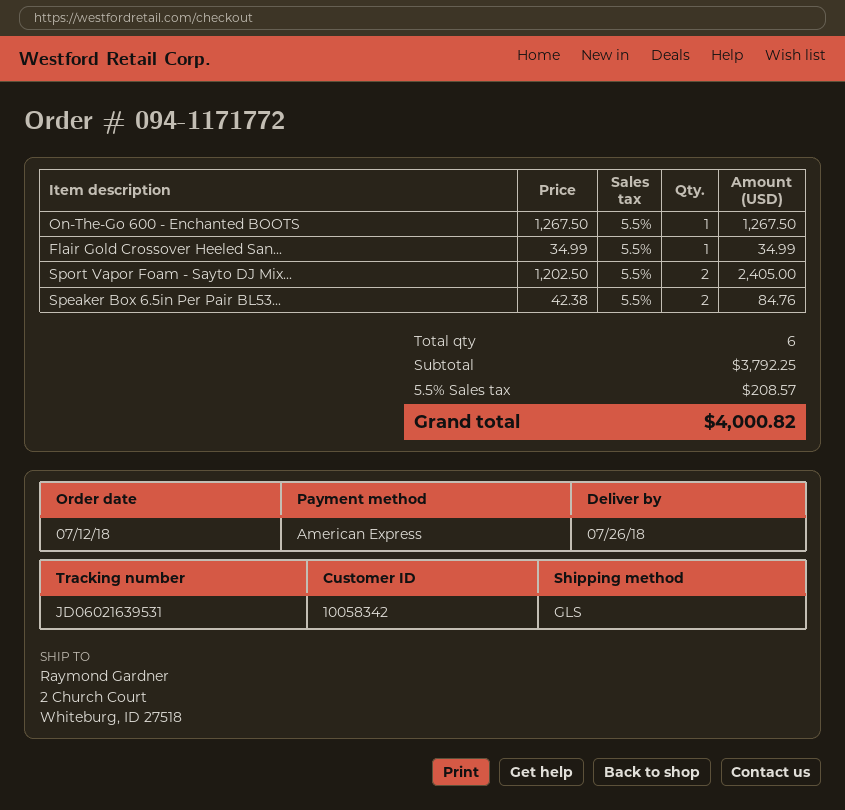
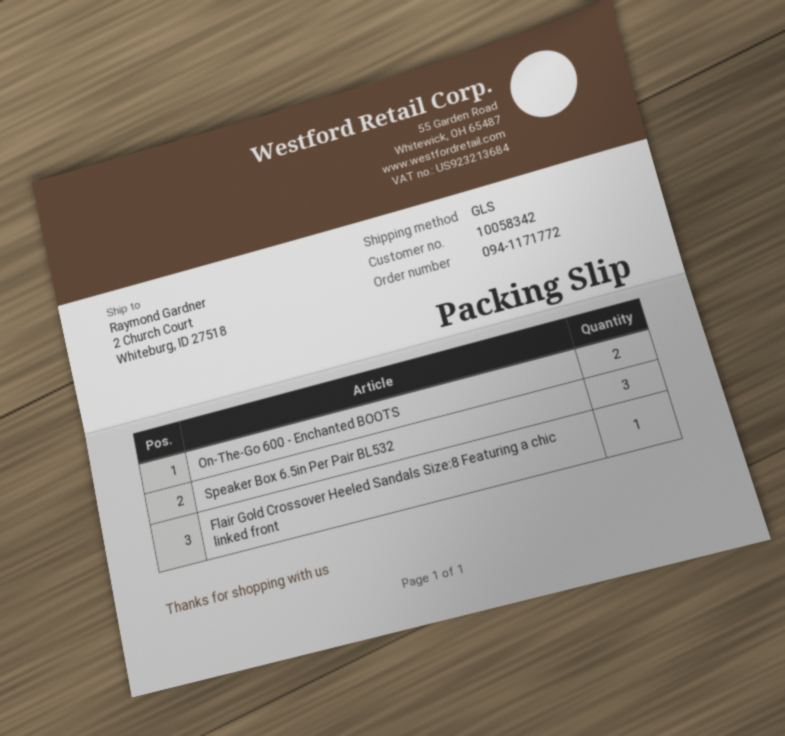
On-The-Go 600 - Enchanted BOOTS: 1 -> 2
Sport Vapor Foam - Sayto DJ Mix...: 2 -> none
Speaker Box 6.5in Per Pair BL53...: 2 -> 3

